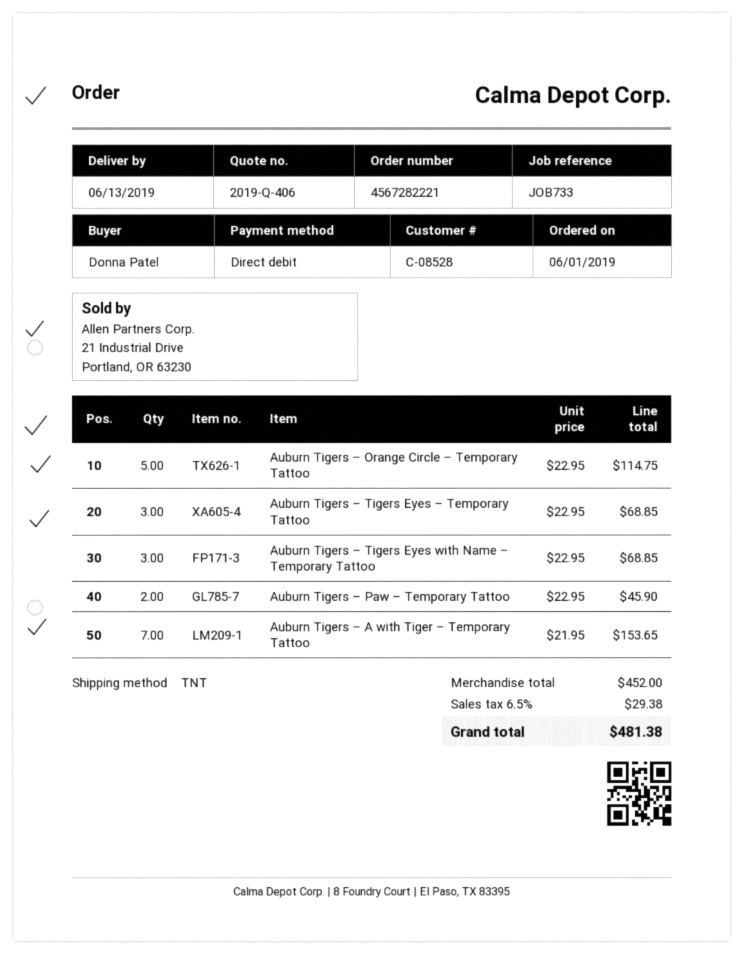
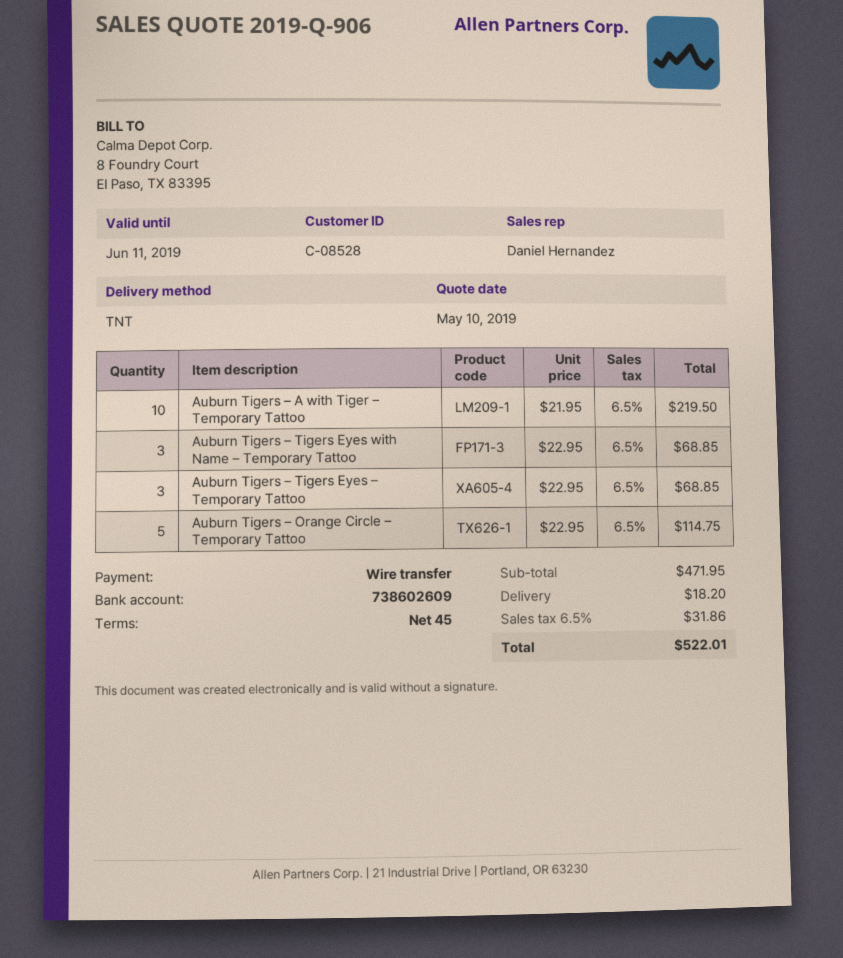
quote number: 2019-Q-406 -> 2019-Q-906
payment method: direct debit -> bank transfer
Auburn Tigers – Paw – Temporary Tattoo: 2 x 22.95 = 45.90 -> none
Auburn Tigers – A with Tiger – Temporary Tattoo: 7 x 21.95 = 153.65 -> 10 x 21.95 = 219.50
subtotal: 452.00 -> 471.95
shipping: none -> 18.20
tax: 6.5% = 29.38 -> 6.5% = 31.86
total: 481.38 -> 522.01

